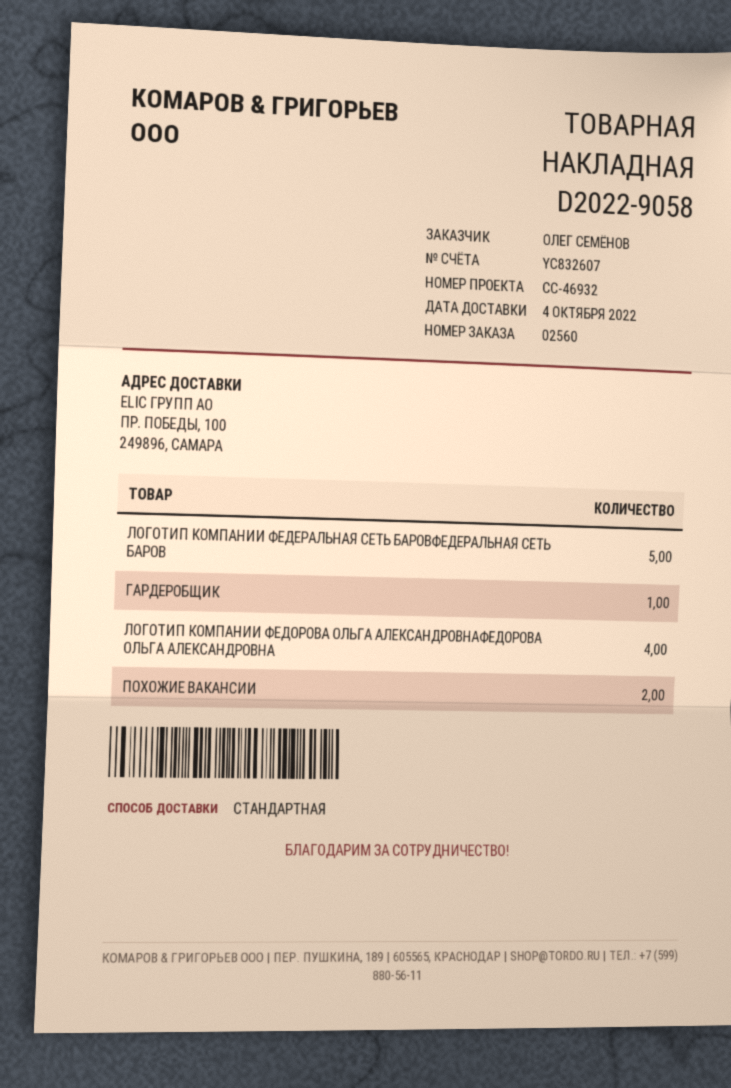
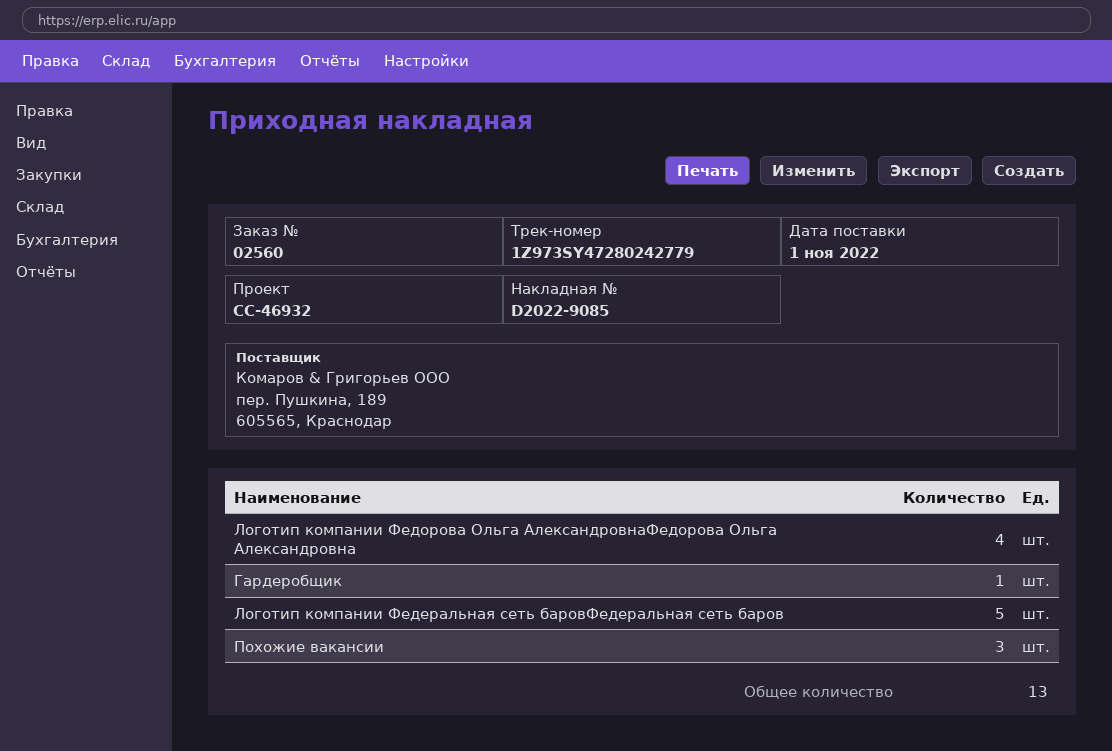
delivery note number: D2022-9058 -> D2022-9085
delivery date: 2022-10-04 -> 2022-11-01
ПОХОЖИЕ ВАКАНСИИ: 2 -> 3

